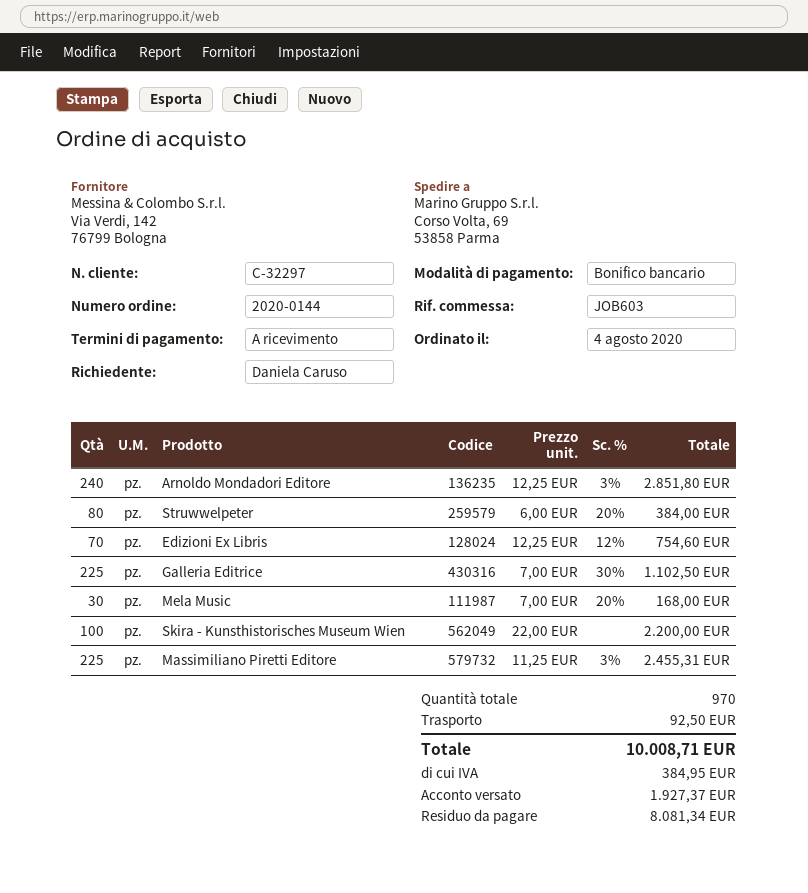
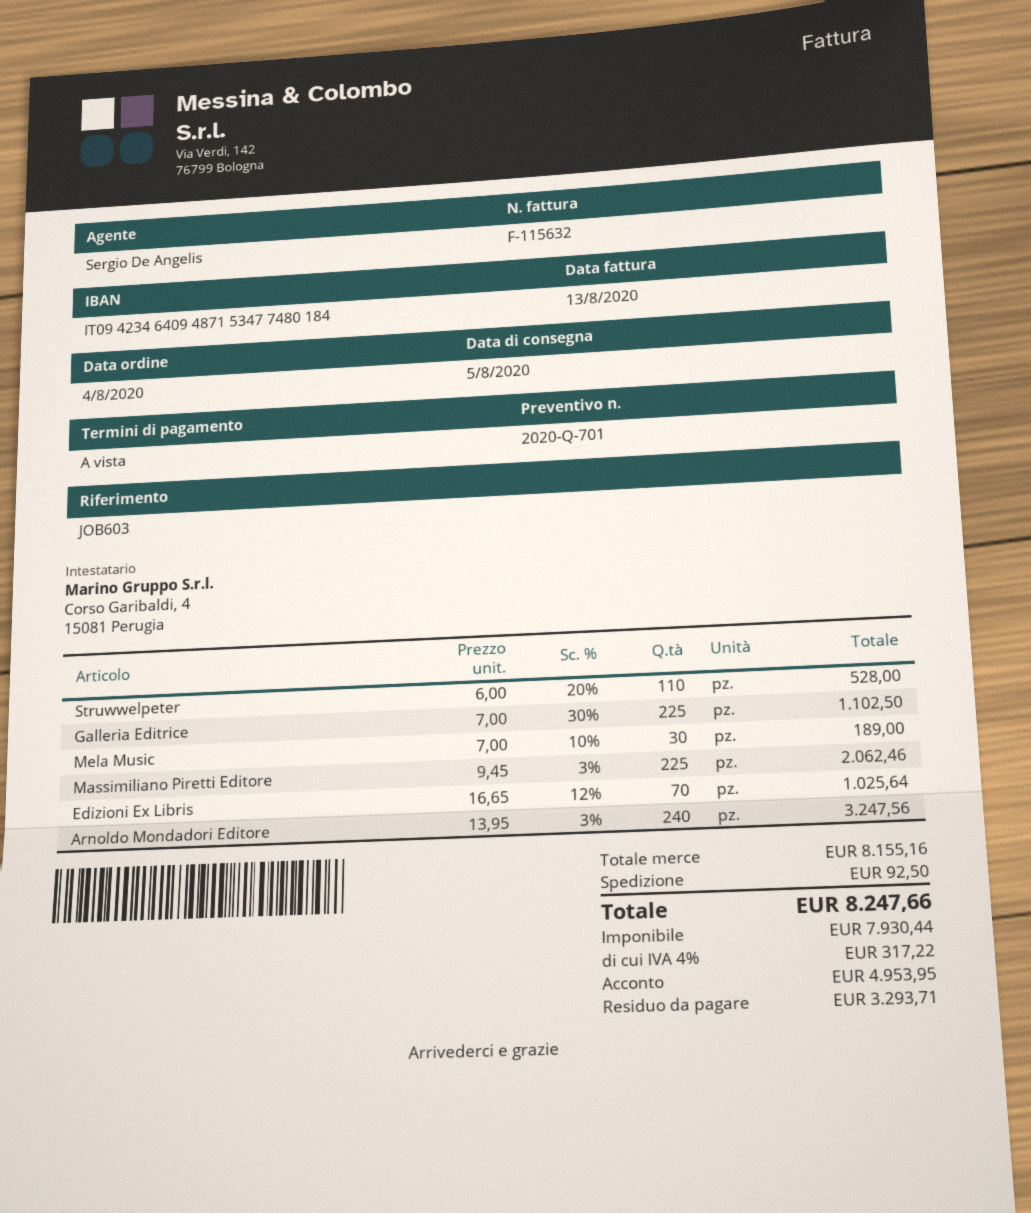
Arnoldo Mondadori Editore: 240 x 12.25 - 3% = 2851.80 -> 240 x 13.95 - 3% = 3247.56
Struwwelpeter: 80 x 6.00 - 20% = 384.00 -> 110 x 6.00 - 20% = 528.00
Edizioni Ex Libris: 70 x 12.25 - 12% = 754.60 -> 70 x 16.65 - 12% = 1025.64
Mela Music: 30 x 7.00 - 20% = 168.00 -> 30 x 7.00 - 10% = 189.00
Skira - Kunsthistorisches Museum Wien: 100 x 22.00 = 2200.00 -> none
Massimiliano Piretti Editore: 225 x 11.25 - 3% = 2455.31 -> 225 x 9.45 - 3% = 2062.46
tax: 384.95 -> 317.22
total: 10008.71 -> 8247.66
deposit: 1927.37 -> 4953.95
balance: 8081.34 -> 3293.71

